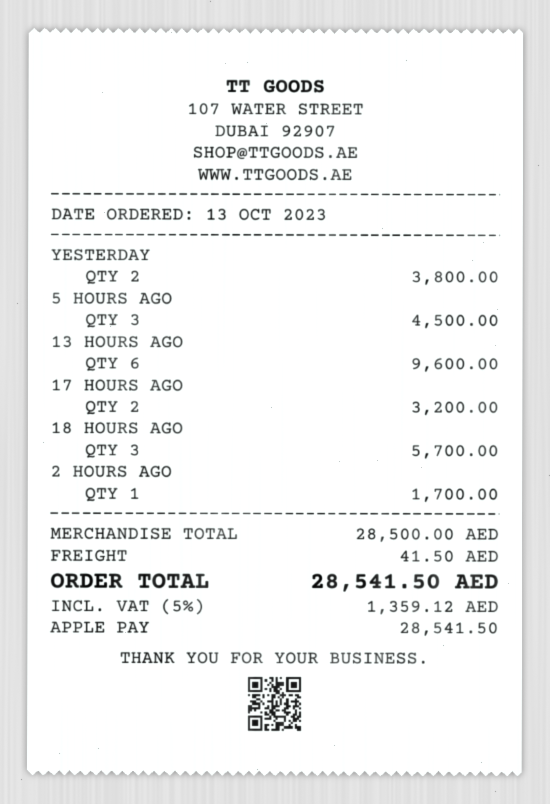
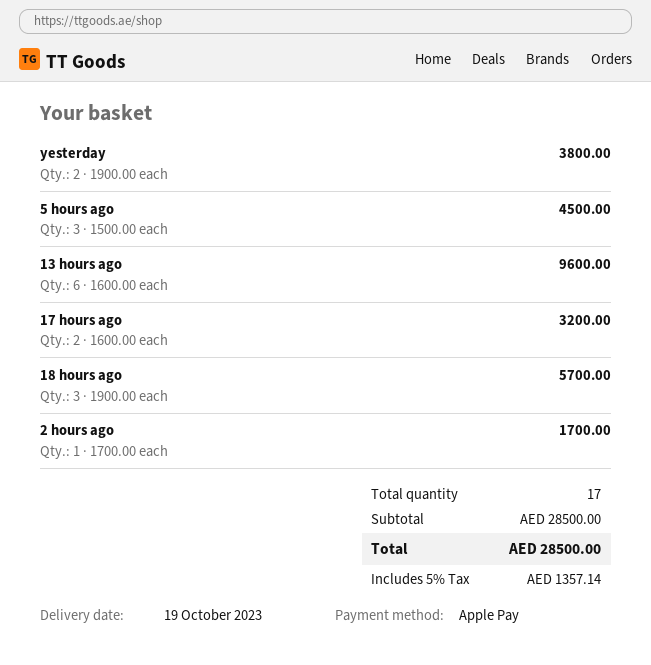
shipping: 41.50 -> none
tax: 5% = 1359.12 -> 5% = 1357.14
total: 28541.50 -> 28500.00

